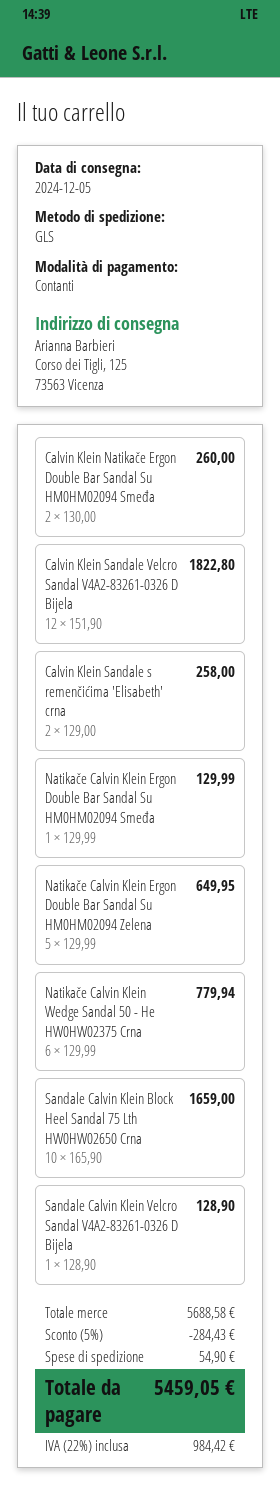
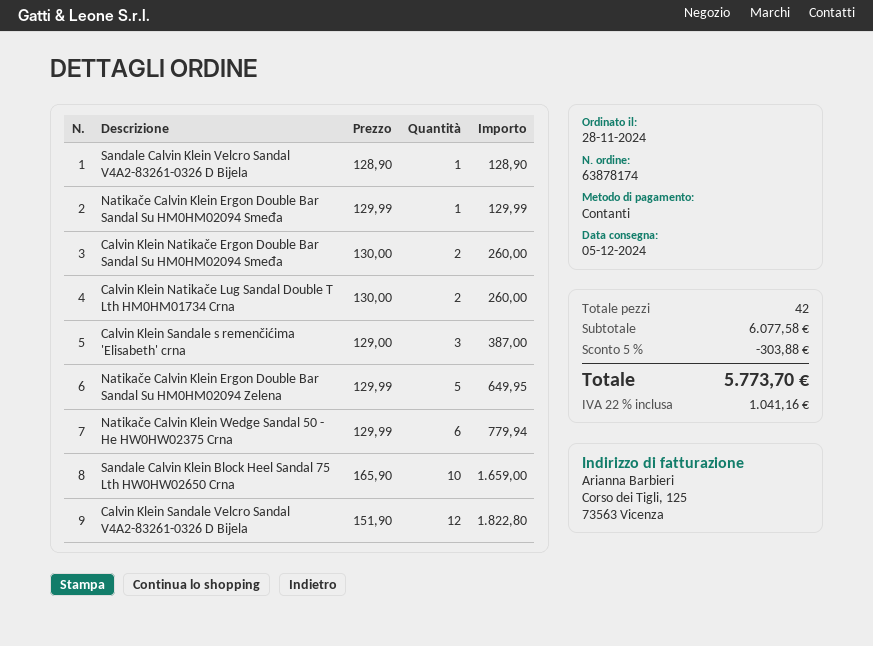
Calvin Klein Sandale s remenčićima 'Elisabeth' crna: 2 x 129.00 = 258.00 -> 3 x 129.00 = 387.00
Calvin Klein Natikače Lug Sandal Double T Lth HM0HM01734 Crna: none -> 2 x 130.00 = 260.00
subtotal: 5688.58 -> 6077.58
discount: 5% = 284.43 -> 5% = 303.88
shipping: 54.90 -> none
tax: 22% = 984.42 -> 22% = 1041.16
total: 5459.05 -> 5773.70

